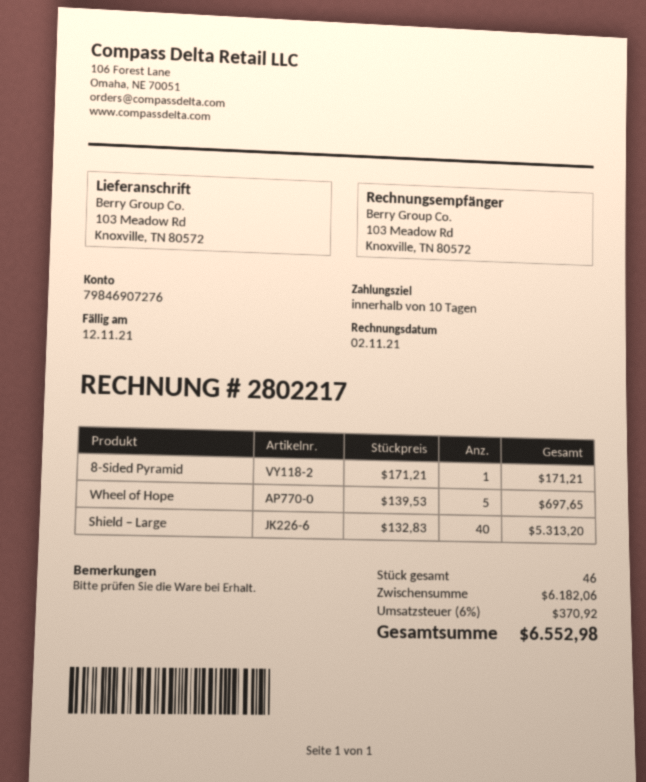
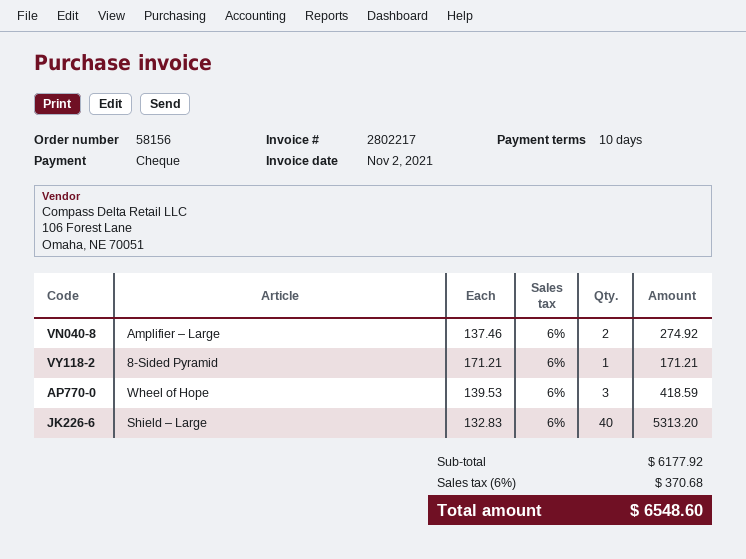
Wheel of Hope: 5 x 139.53 = 697.65 -> 3 x 139.53 = 418.59
Amplifier – Large: none -> 2 x 137.46 = 274.92
subtotal: 6182.06 -> 6177.92
tax: 6% = 370.92 -> 6% = 370.68
total: 6552.98 -> 6548.60

